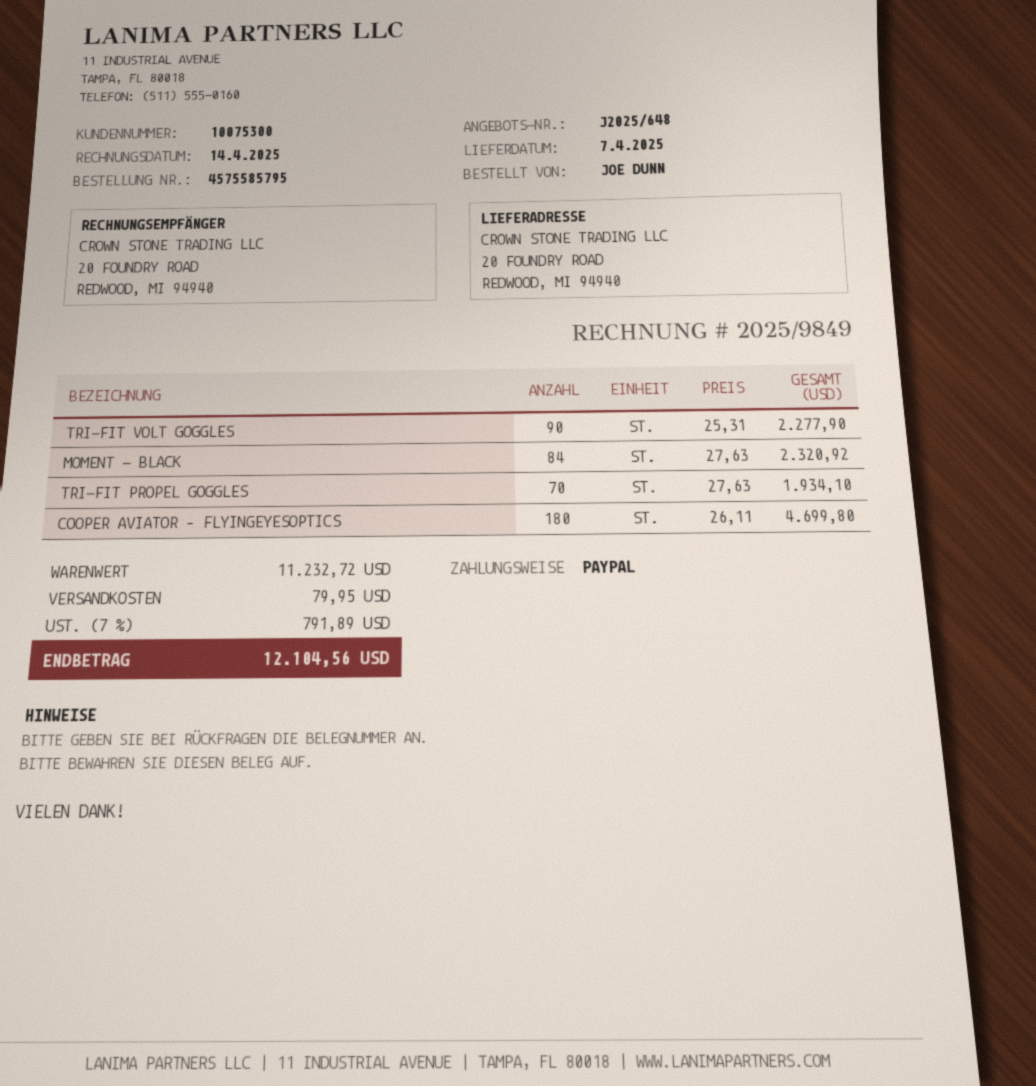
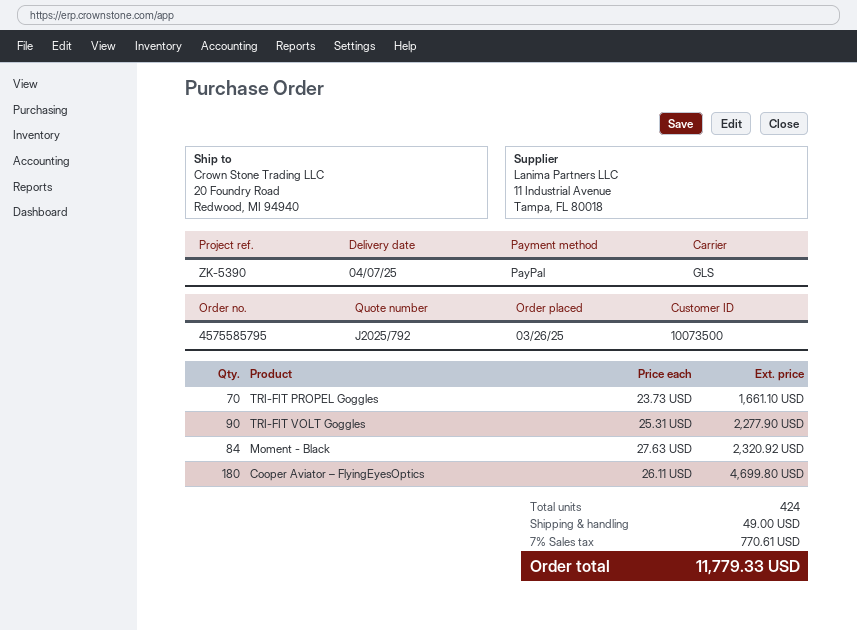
quote number: J2025/648 -> J2025/792
customer number: 10075300 -> 10073500
TRI-FIT PROPEL GOGGLES: 70 x 27.63 = 1934.10 -> 70 x 23.73 = 1661.10
shipping: 79.95 -> 49.00
tax: 7% = 791.89 -> 7% = 770.61
total: 12104.56 -> 11779.33

